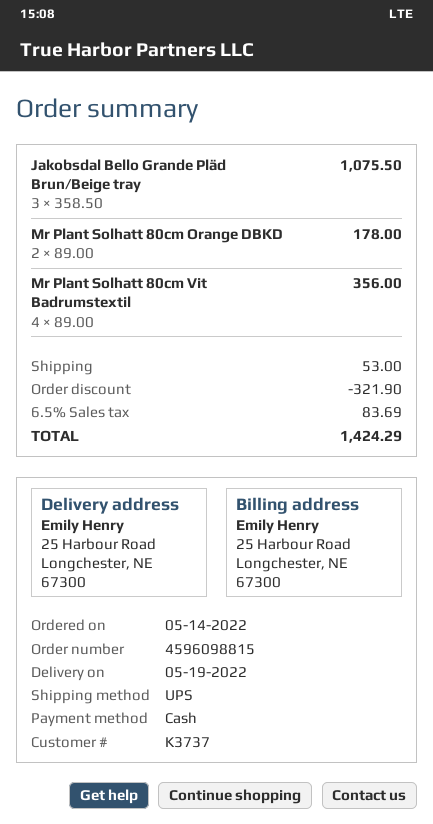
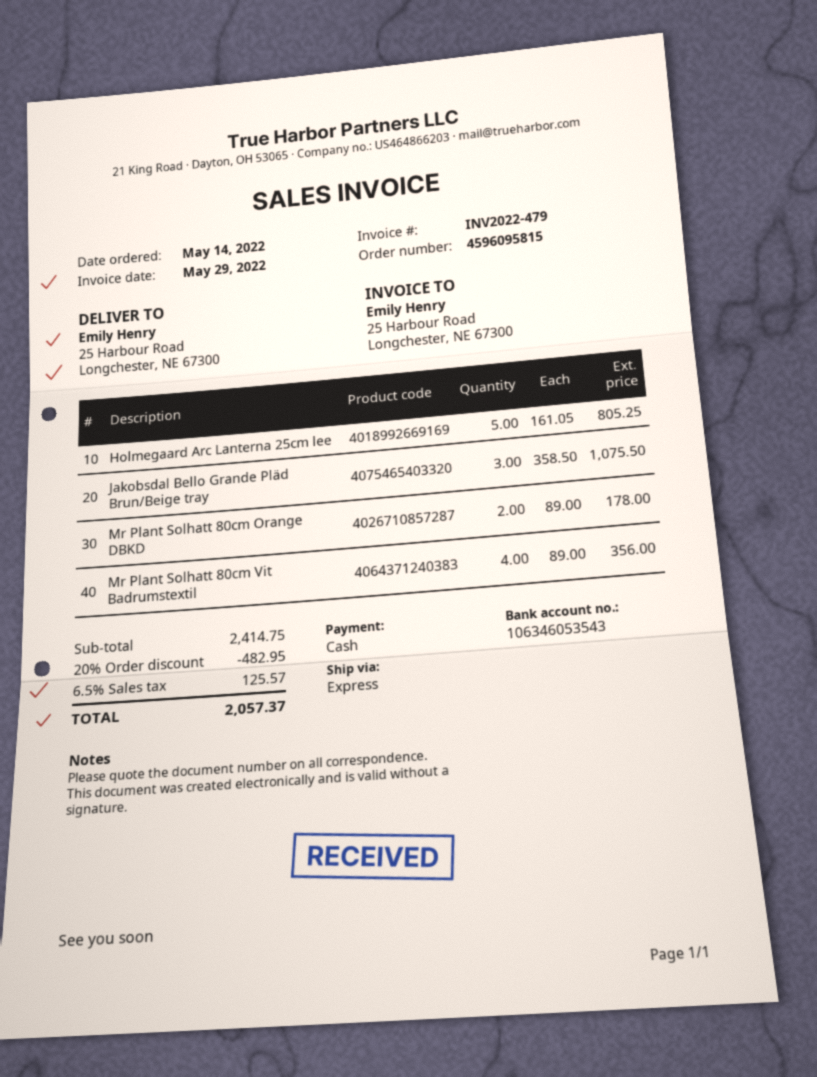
order number: 4596098815 -> 4596095815
shipping method: UPS -> express
Holmegaard Arc Lanterna 25cm lee: none -> 5 x 161.05 = 805.25
discount: 321.90 -> 482.95
shipping: 53.00 -> none
tax: 6.5% = 83.69 -> 6.5% = 125.57
total: 1424.29 -> 2057.37

